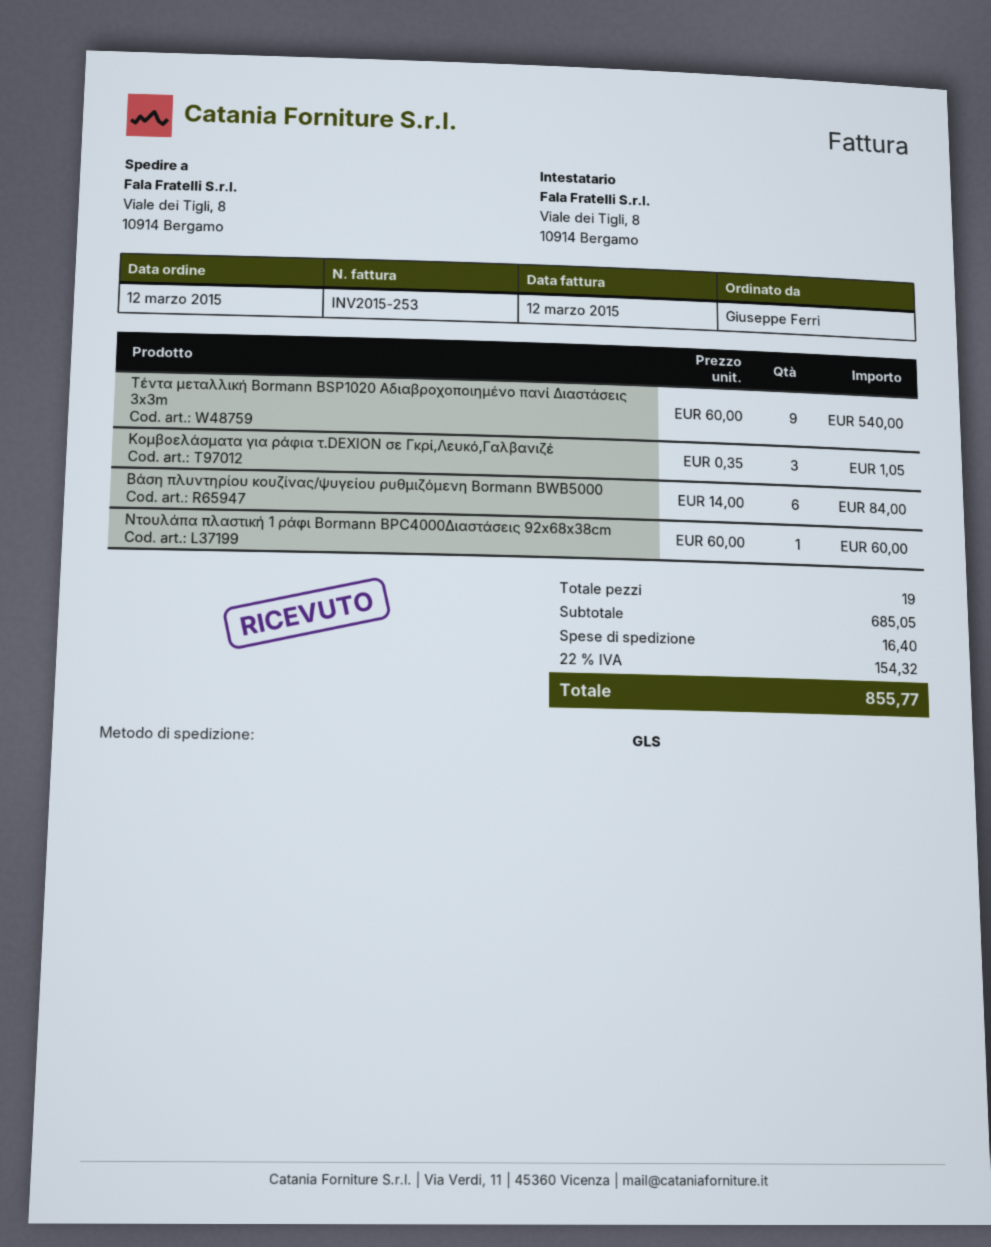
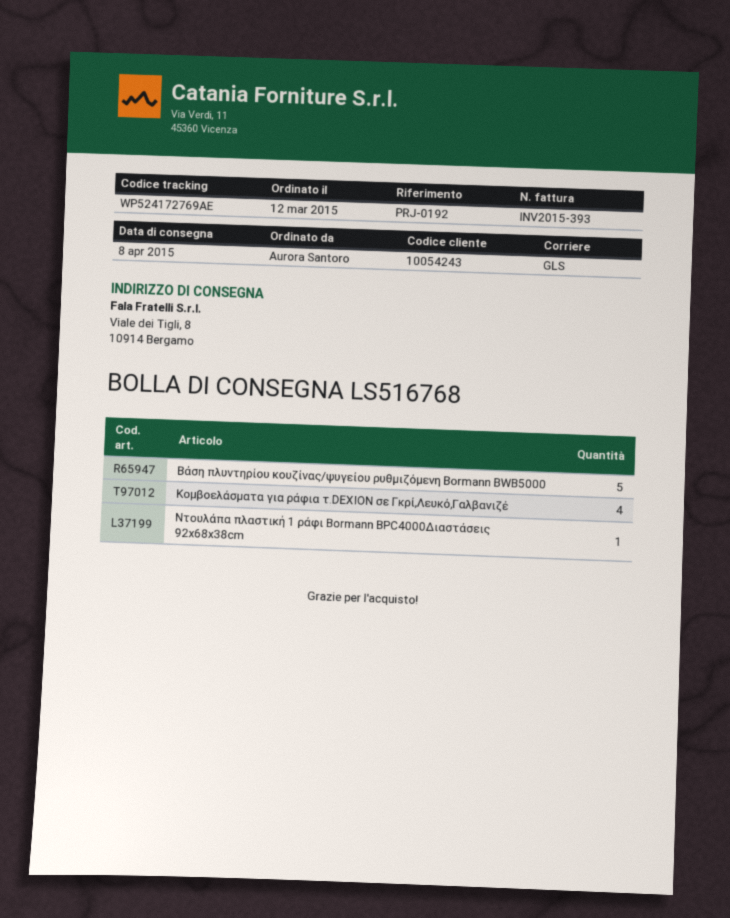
invoice number: INV2015-253 -> INV2015-393
ordered by: Giuseppe Ferri -> Aurora Santoro
Τέντα μεταλλική Bormann BSP1020 Αδιαβροχοποιημένο πανί Διαστάσεις 3x3m: 9 -> none
Κομβοελάσματα για ράφια τ.DEXION σε Γκρί,Λευκό,Γαλβανιζέ: 3 -> 4
Βάση πλυντηρίου κουζίνας/ψυγείου ρυθμιζόμενη Bormann BWB5000: 6 -> 5

